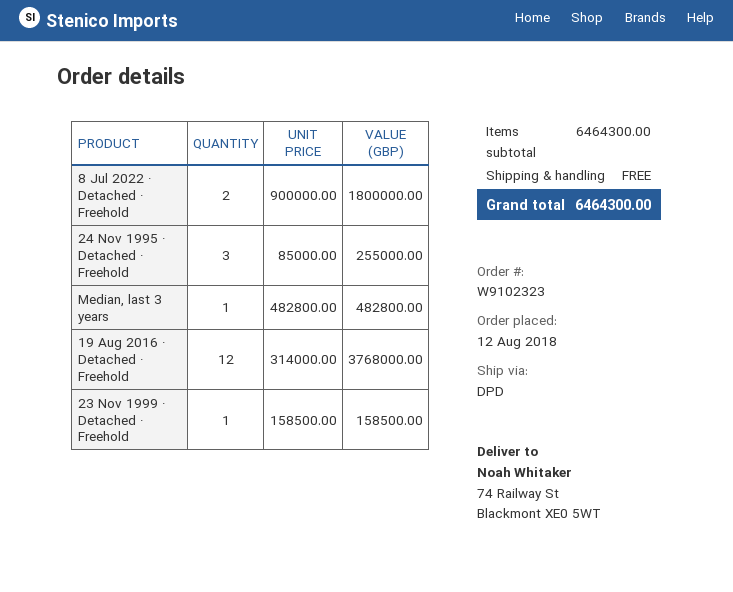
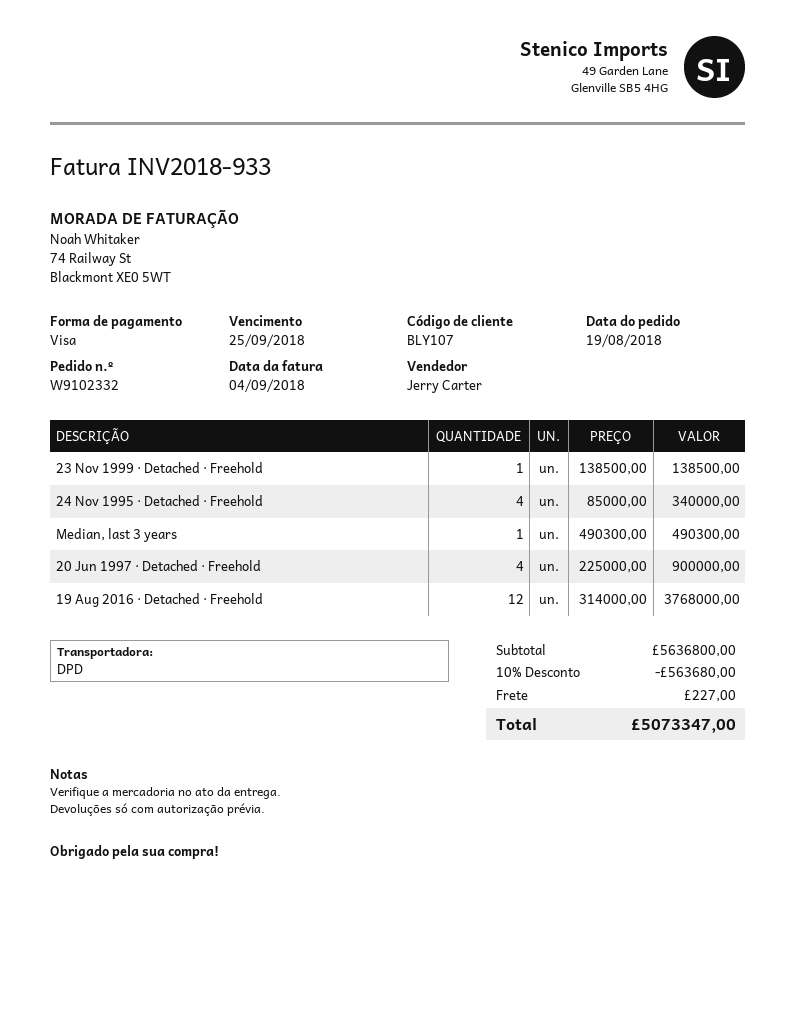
order number: W9102323 -> W9102332
order date: 2018-08-12 -> 2018-08-19
8 Jul 2022 · Detached · Freehold: 2 x 900000.00 = 1800000.00 -> none
24 Nov 1995 · Detached · Freehold: 3 x 85000.00 = 255000.00 -> 4 x 85000.00 = 340000.00
Median, last 3 years: 1 x 482800.00 = 482800.00 -> 1 x 490300.00 = 490300.00
23 Nov 1999 · Detached · Freehold: 1 x 158500.00 = 158500.00 -> 1 x 138500.00 = 138500.00
20 Jun 1997 · Detached · Freehold: none -> 4 x 225000.00 = 900000.00
subtotal: 6464300.00 -> 5636800.00
discount: none -> 10% = 563680.00
shipping: 0.00 -> 227.00
total: 6464300.00 -> 5073347.00

